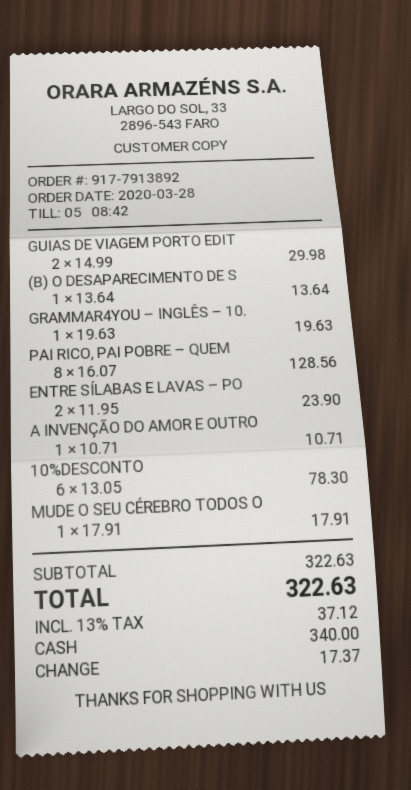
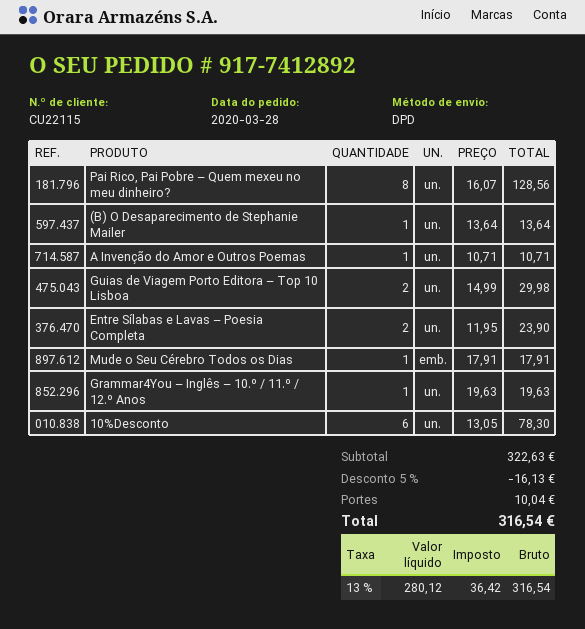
order number: 917-7913892 -> 917-7412892
discount: none -> 5% = 16.13
shipping: none -> 10.04
tax: 13% = 37.12 -> 13% = 36.42
total: 322.63 -> 316.54

